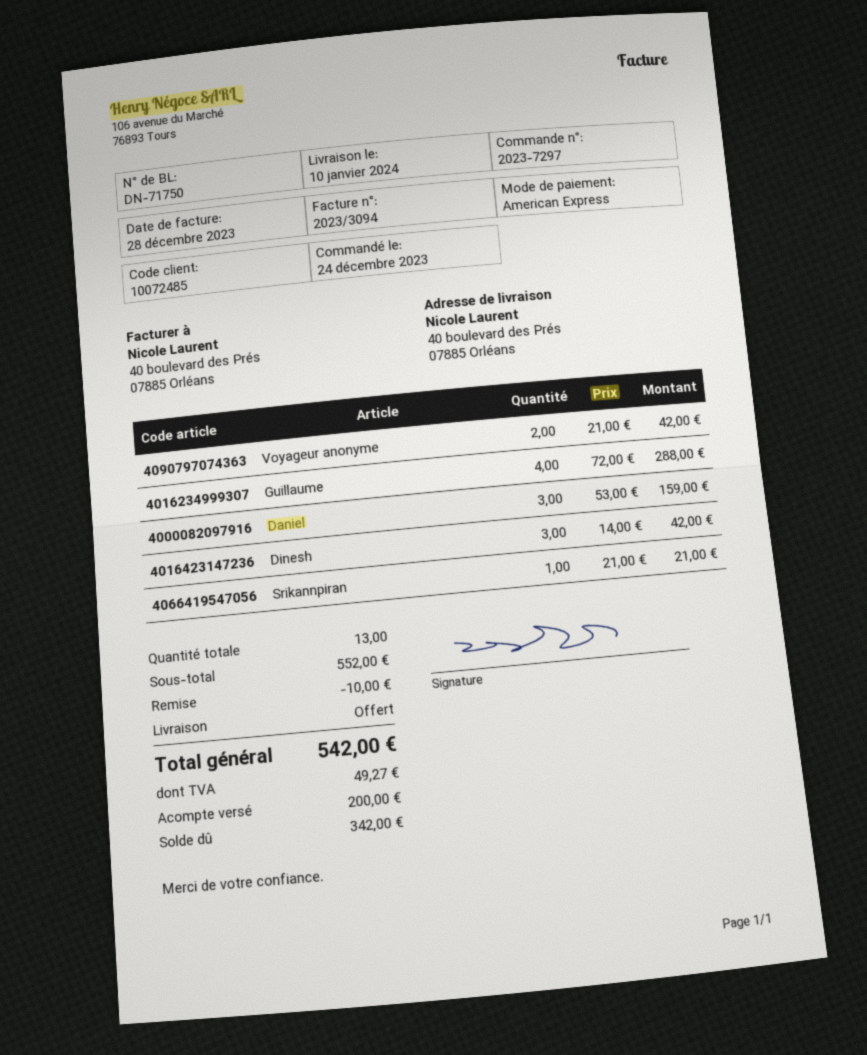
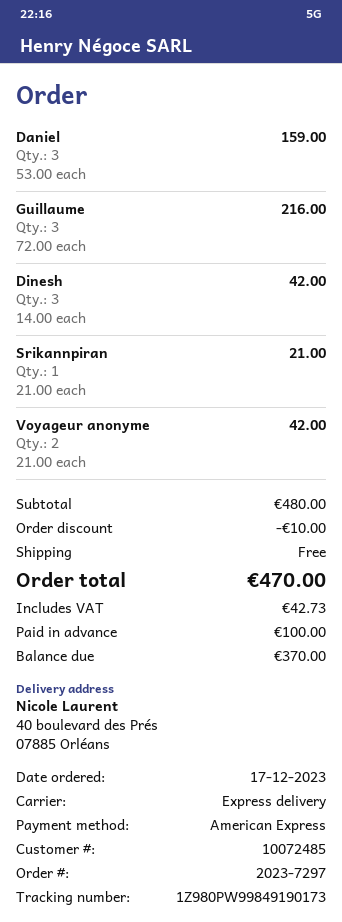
order date: 2023-12-24 -> 2023-12-17
Guillaume: 4 x 72.00 = 288.00 -> 3 x 72.00 = 216.00
subtotal: 552.00 -> 480.00
tax: 49.27 -> 42.73
total: 542.00 -> 470.00
deposit: 200.00 -> 100.00
balance: 342.00 -> 370.00

